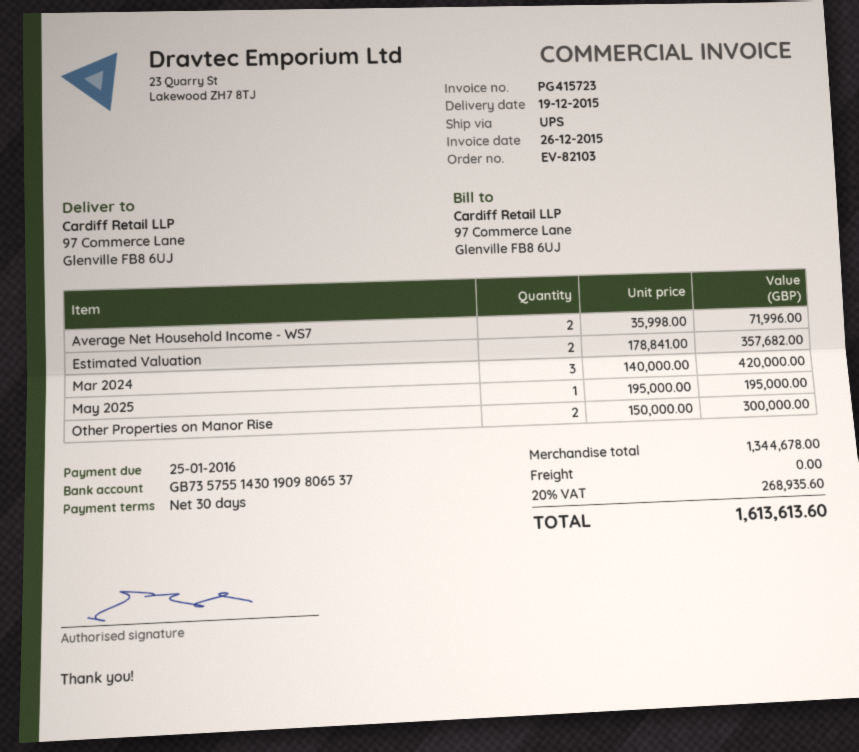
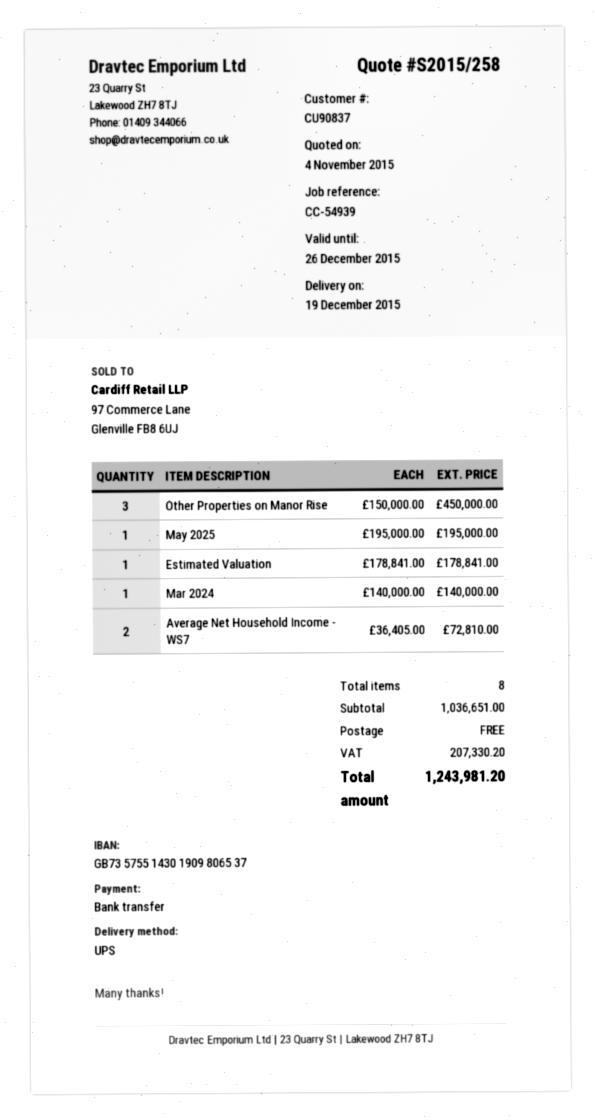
Average Net Household Income - WS7: 2 x 35998.00 = 71996.00 -> 2 x 36405.00 = 72810.00
Estimated Valuation: 2 x 178841.00 = 357682.00 -> 1 x 178841.00 = 178841.00
Mar 2024: 3 x 140000.00 = 420000.00 -> 1 x 140000.00 = 140000.00
Other Properties on Manor Rise: 2 x 150000.00 = 300000.00 -> 3 x 150000.00 = 450000.00
subtotal: 1344678.00 -> 1036651.00
tax: 268935.60 -> 207330.20
total: 1613613.60 -> 1243981.20

